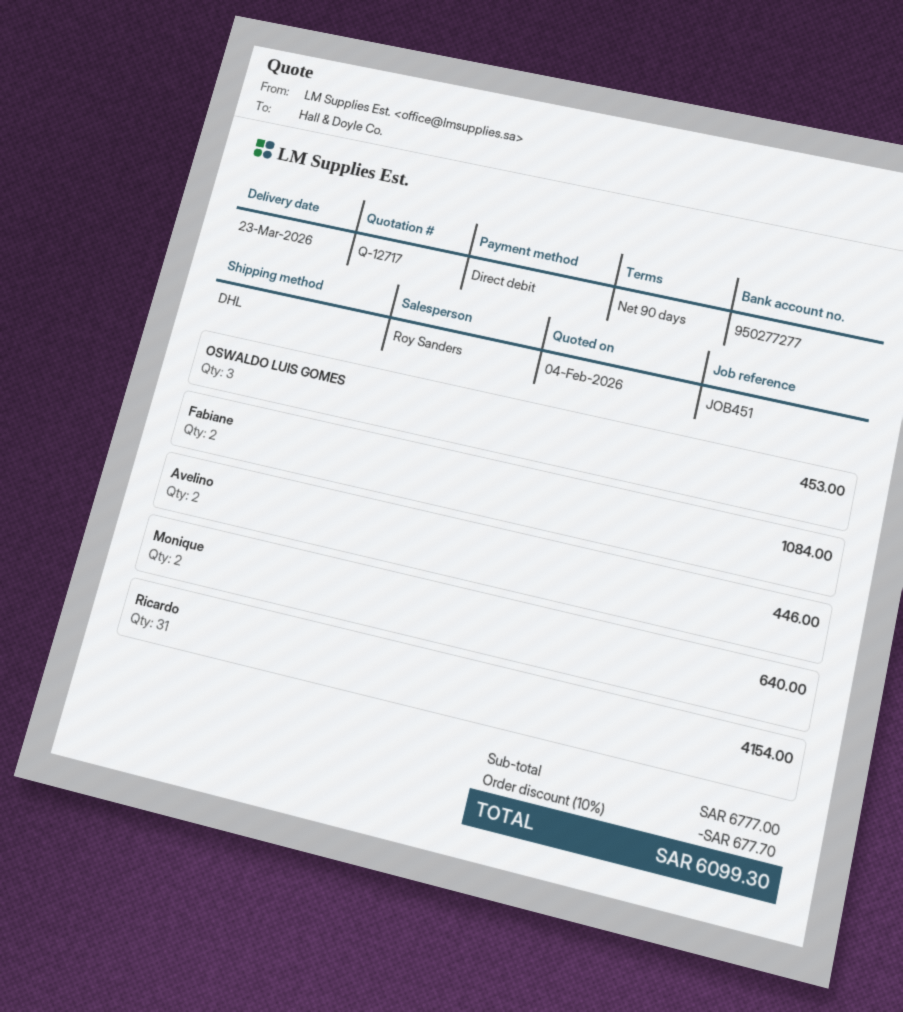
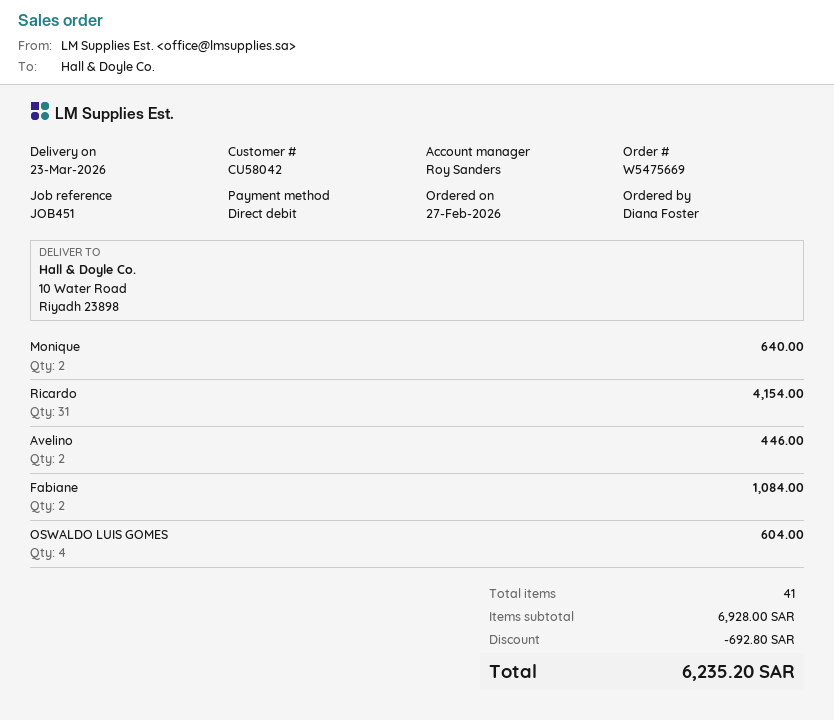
OSWALDO LUIS GOMES: 3 for 453.00 -> 4 for 604.00
subtotal: 6777.00 -> 6928.00
discount: 677.70 -> 692.80
total: 6099.30 -> 6235.20

